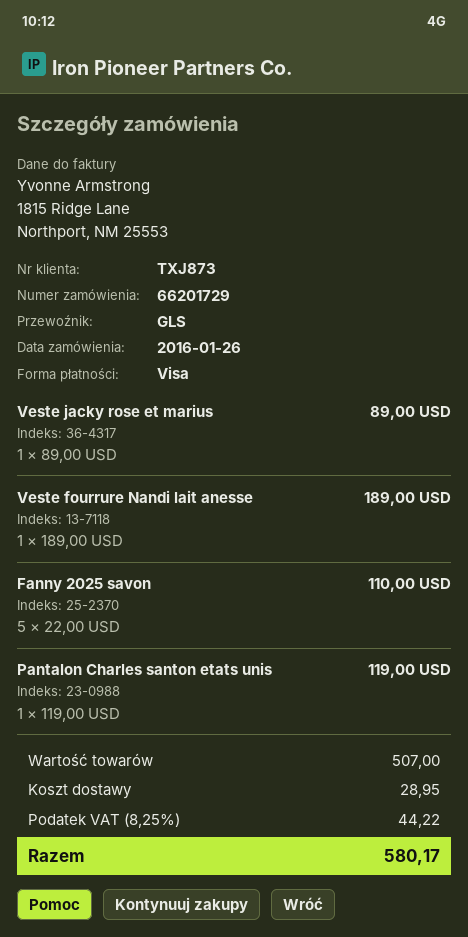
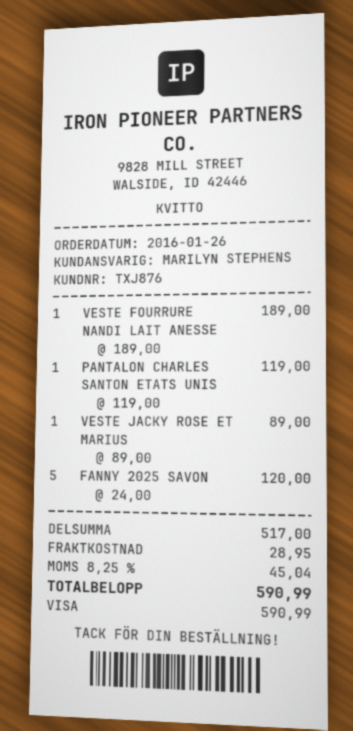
customer number: TXJ873 -> TXJ876
Fanny 2025 savon: 5 x 22.00 = 110.00 -> 5 x 24.00 = 120.00
subtotal: 507.00 -> 517.00
tax: 8.25% = 44.22 -> 8.25% = 45.04
total: 580.17 -> 590.99

